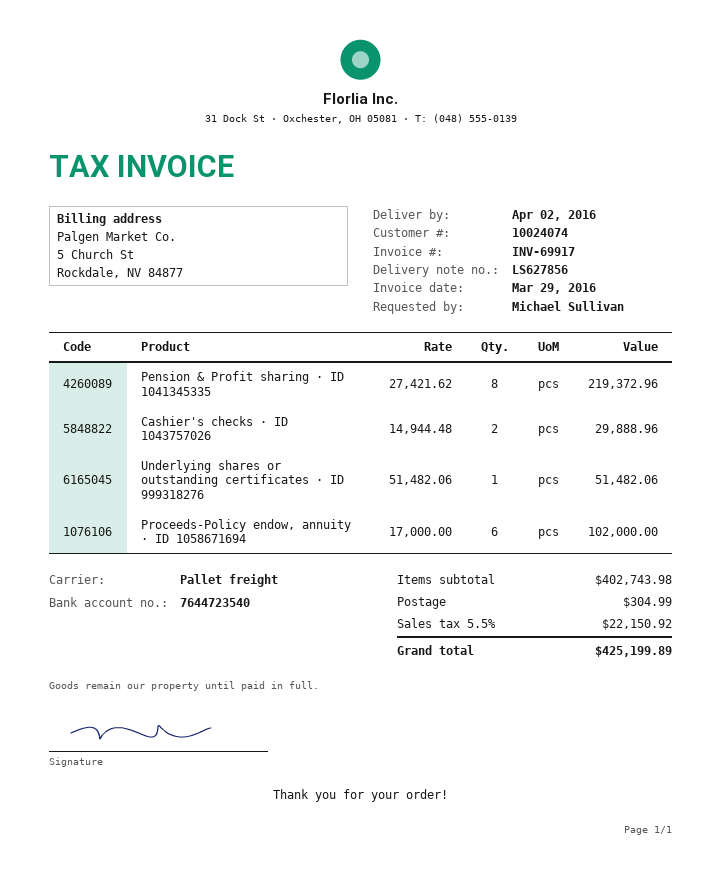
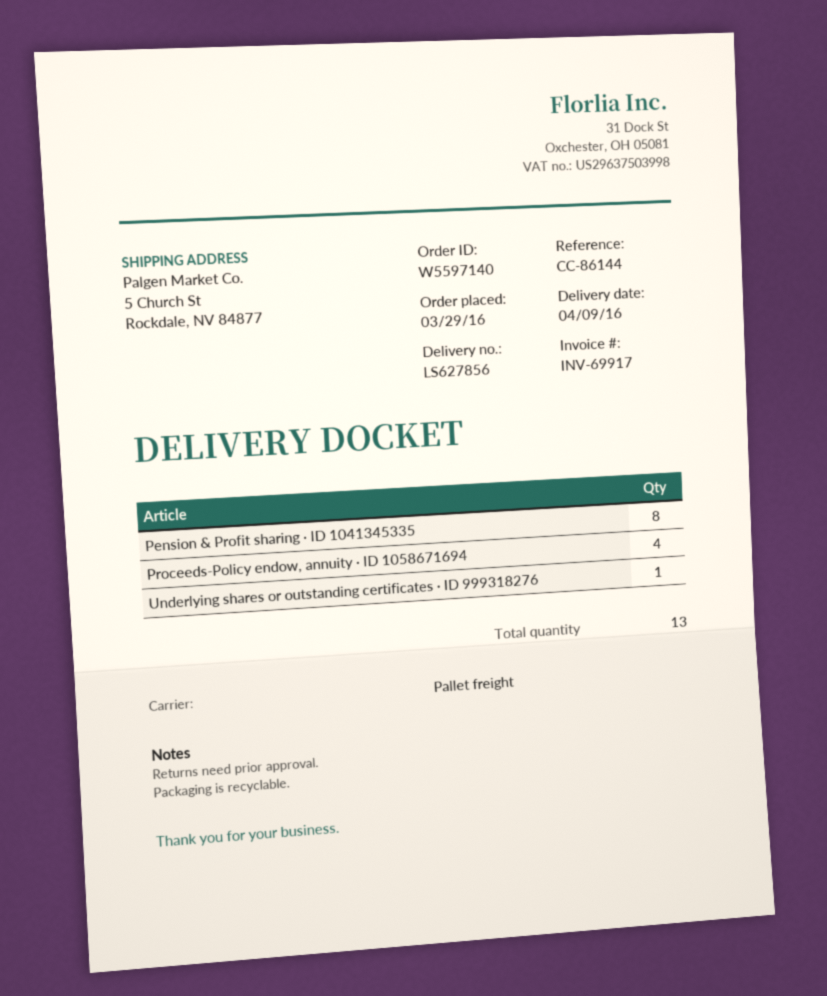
delivery date: 2016-04-02 -> 2016-04-09
Cashier's checks · ID 1043757026: 2 -> none
Proceeds-Policy endow, annuity · ID 1058671694: 6 -> 4

